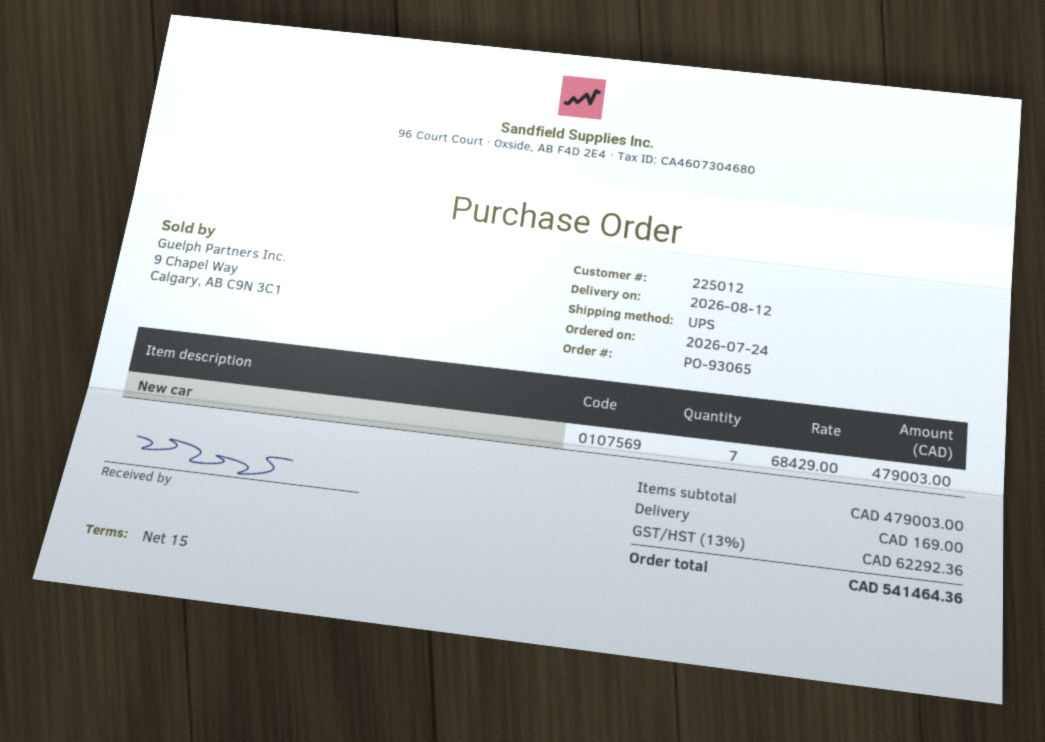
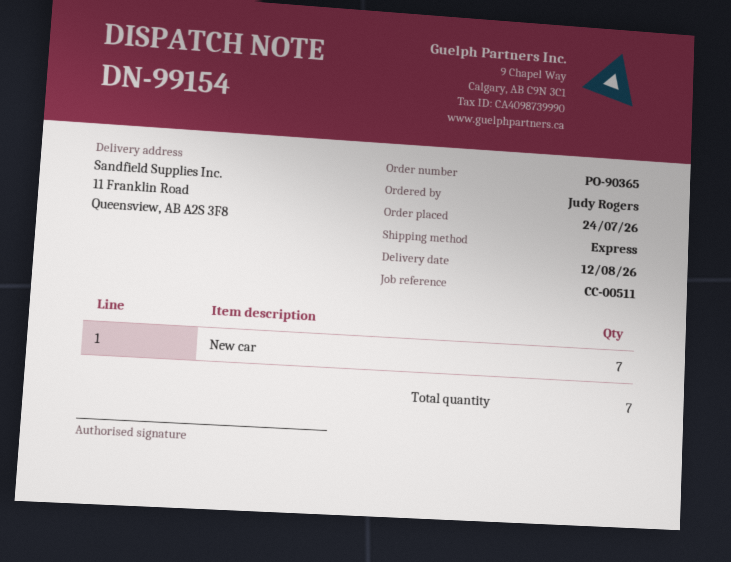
order number: PO-93065 -> PO-90365
shipping method: UPS -> express

